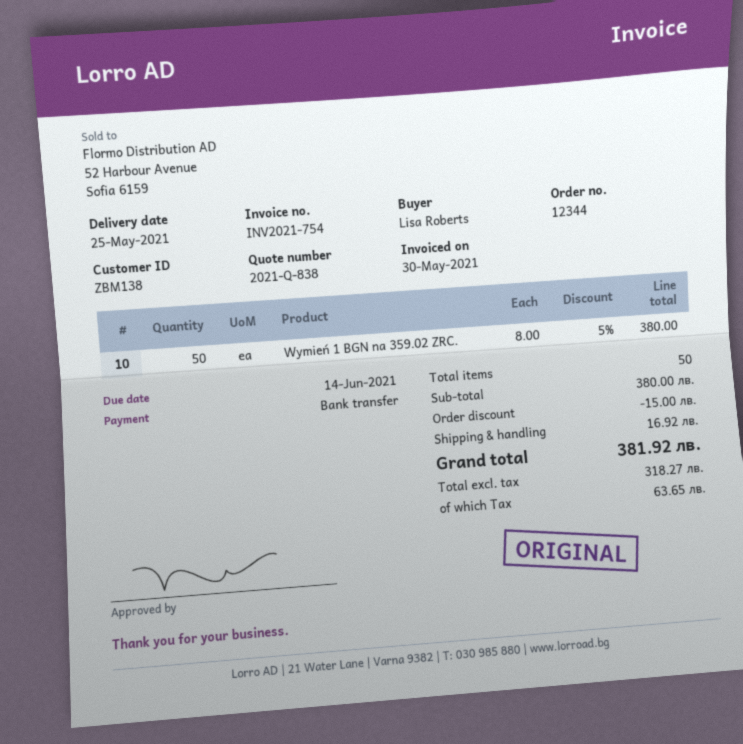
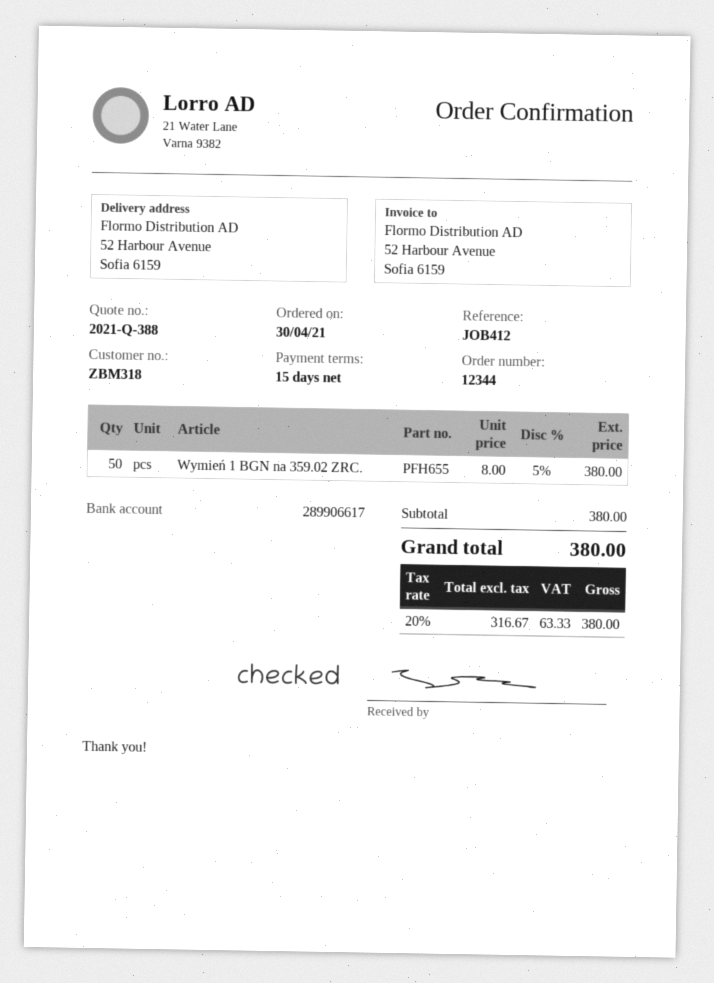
quote number: 2021-Q-838 -> 2021-Q-388
customer number: ZBM138 -> ZBM318
discount: 15.00 -> none
shipping: 16.92 -> none
net: 318.27 -> 316.67
tax: 63.65 -> 63.33
total: 381.92 -> 380.00

